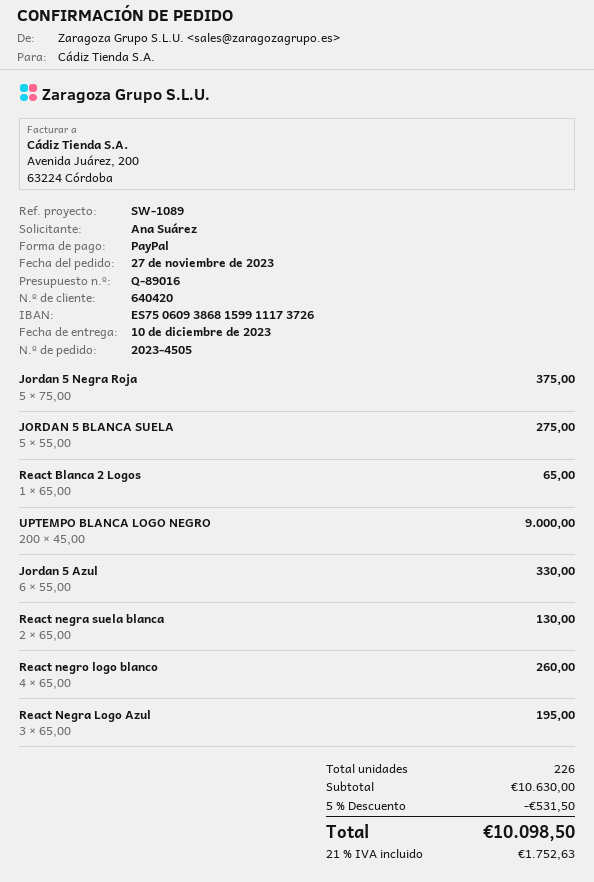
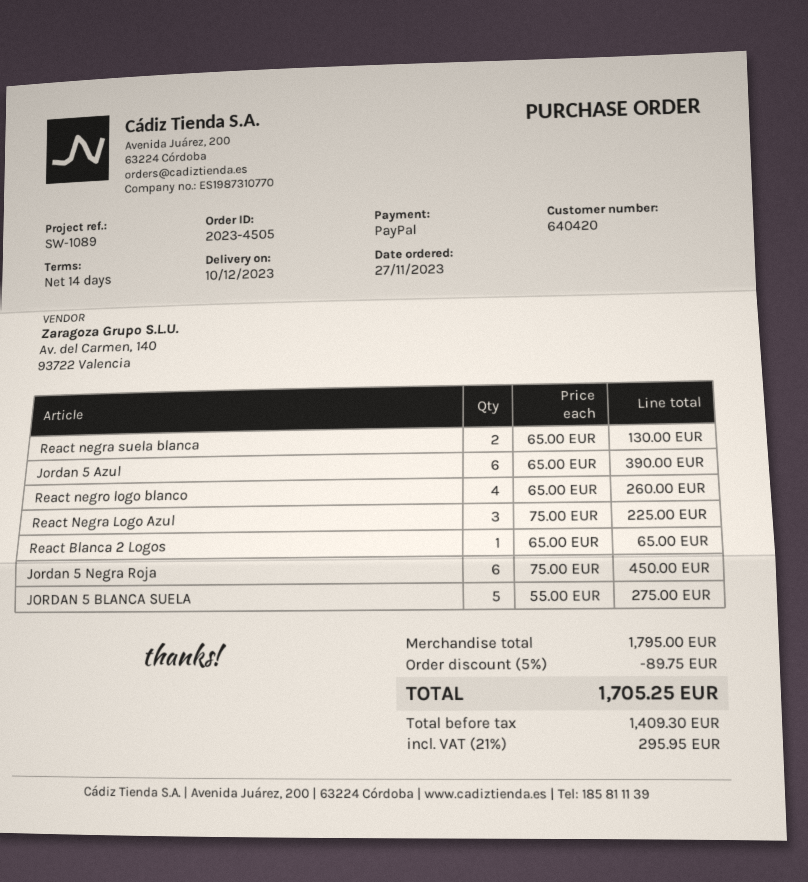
Jordan 5 Negra Roja: 5 x 75.00 = 375.00 -> 6 x 75.00 = 450.00
UPTEMPO BLANCA LOGO NEGRO: 200 x 45.00 = 9000.00 -> none
Jordan 5 Azul: 6 x 55.00 = 330.00 -> 6 x 65.00 = 390.00
React Negra Logo Azul: 3 x 65.00 = 195.00 -> 3 x 75.00 = 225.00
subtotal: 10630.00 -> 1795.00
discount: 5% = 531.50 -> 5% = 89.75
tax: 21% = 1752.63 -> 21% = 295.95
total: 10098.50 -> 1705.25

